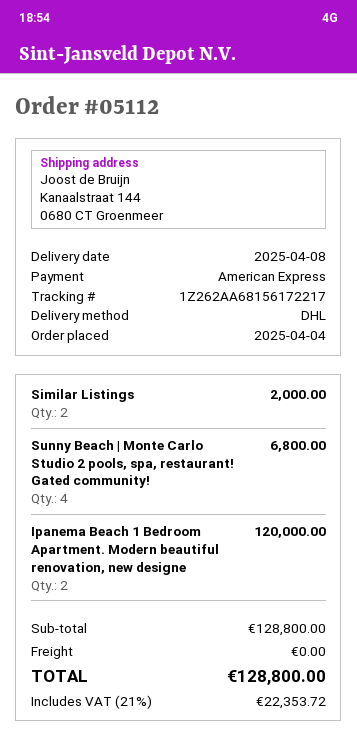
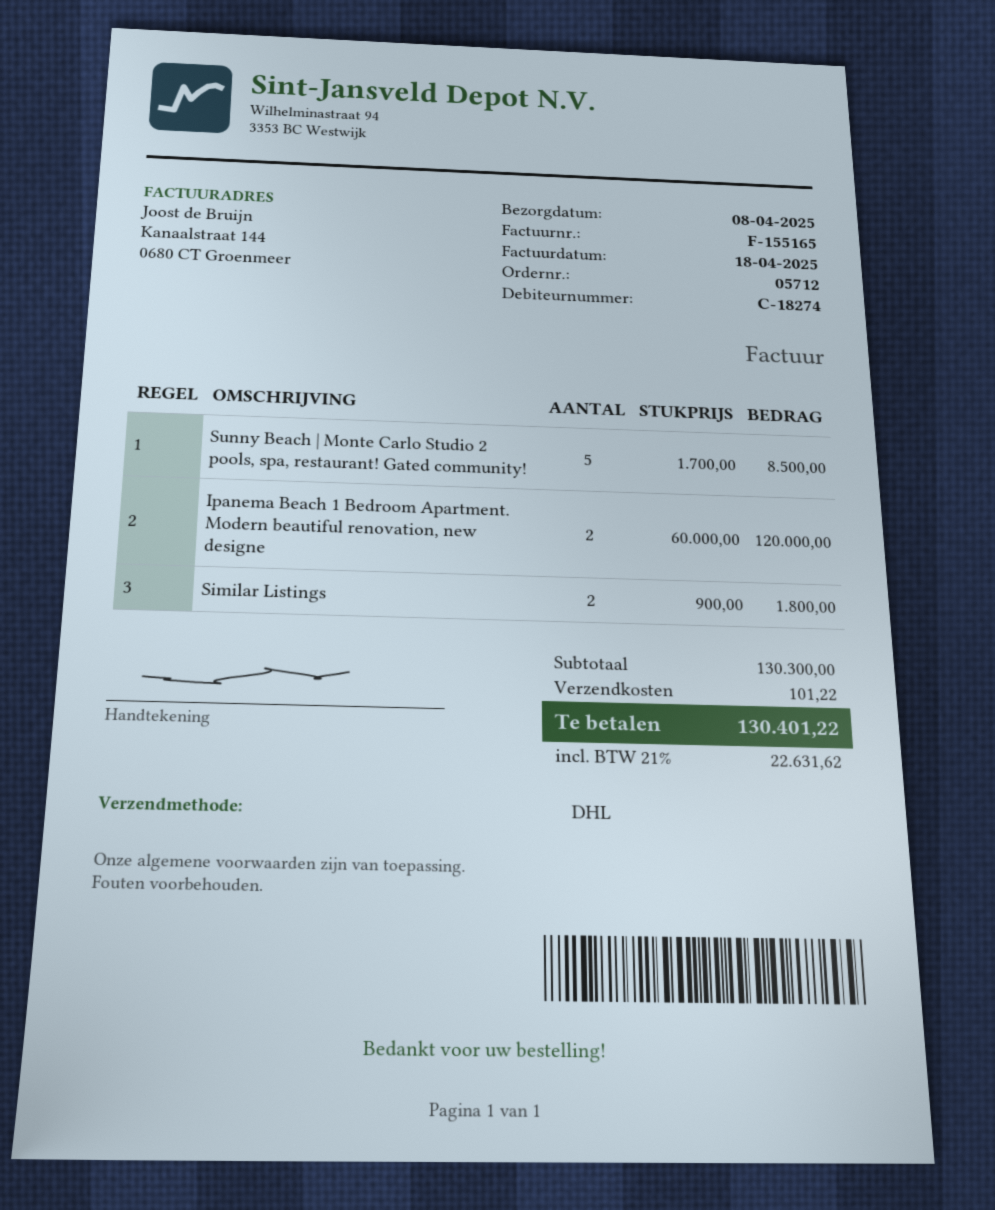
order number: 05112 -> 05712
Similar Listings: 2 for 2000.00 -> 2 for 1800.00
Sunny Beach | Monte Carlo Studio 2 pools, spa, restaurant! Gated community!: 4 for 6800.00 -> 5 for 8500.00
subtotal: 128800.00 -> 130300.00
shipping: 0.00 -> 101.22
tax: 21% = 22353.72 -> 21% = 22631.62
total: 128800.00 -> 130401.22

